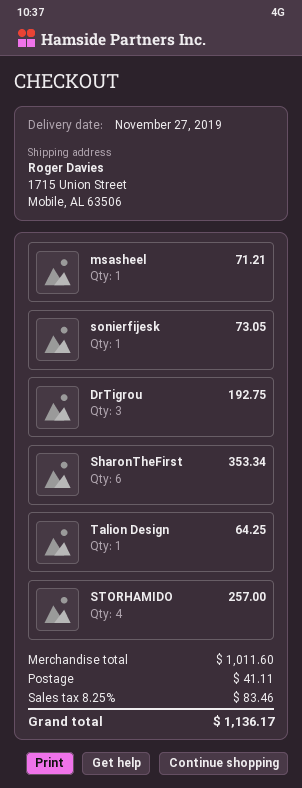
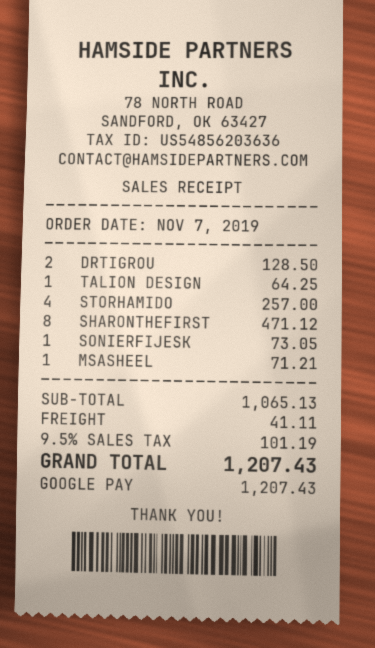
DrTigrou: 3 for 192.75 -> 2 for 128.50
SharonTheFirst: 6 for 353.34 -> 8 for 471.12
subtotal: 1011.60 -> 1065.13
tax: 8.25% = 83.46 -> 9.5% = 101.19
total: 1136.17 -> 1207.43

